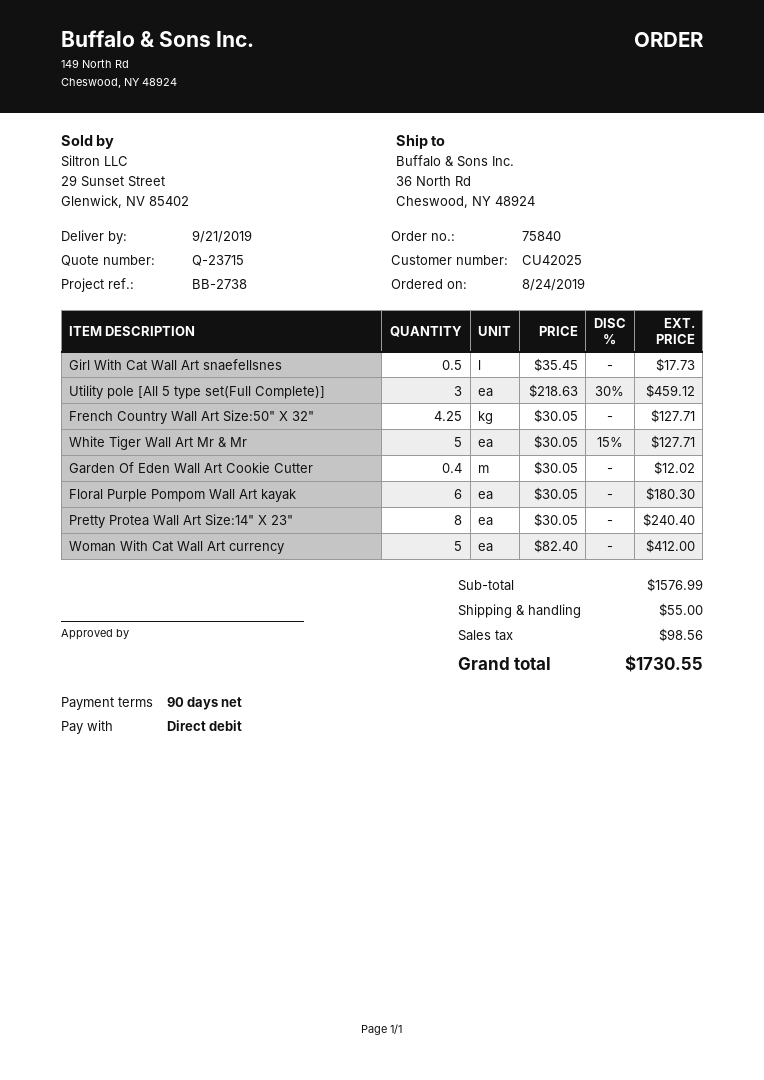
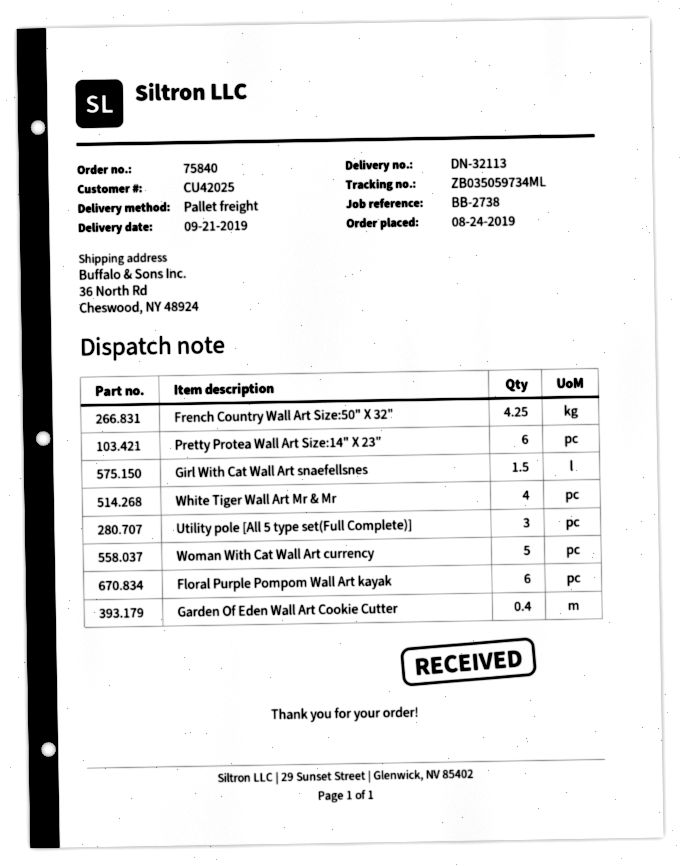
Girl With Cat Wall Art snaefellsnes: 0.5 -> 1.5
White Tiger Wall Art Mr & Mr: 5 -> 4
Pretty Protea Wall Art Size:14" X 23": 8 -> 6

